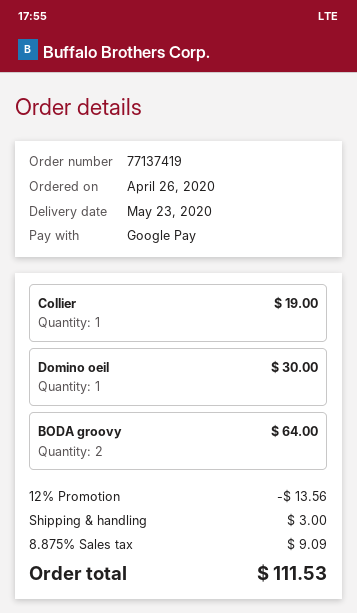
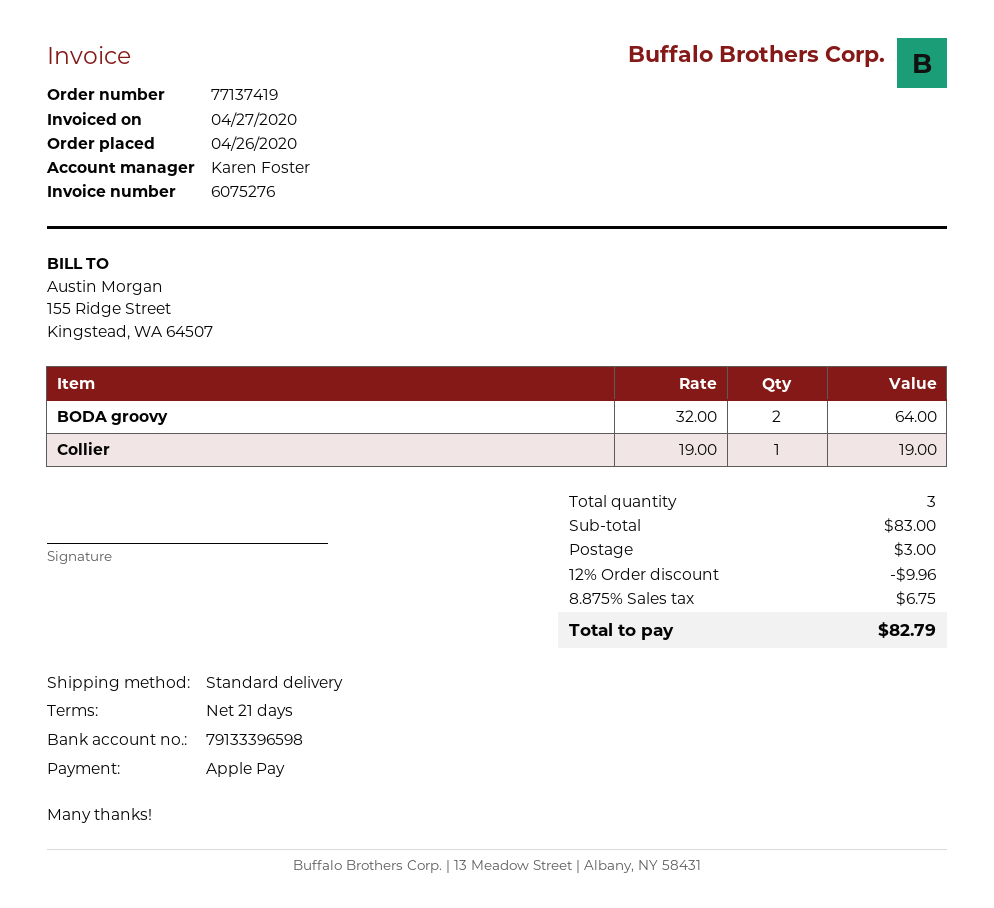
payment method: Google Pay -> Apple Pay
Domino oeil: 1 for 30.00 -> none
discount: 12% = 13.56 -> 12% = 9.96
tax: 8.875% = 9.09 -> 8.875% = 6.75
total: 111.53 -> 82.79

